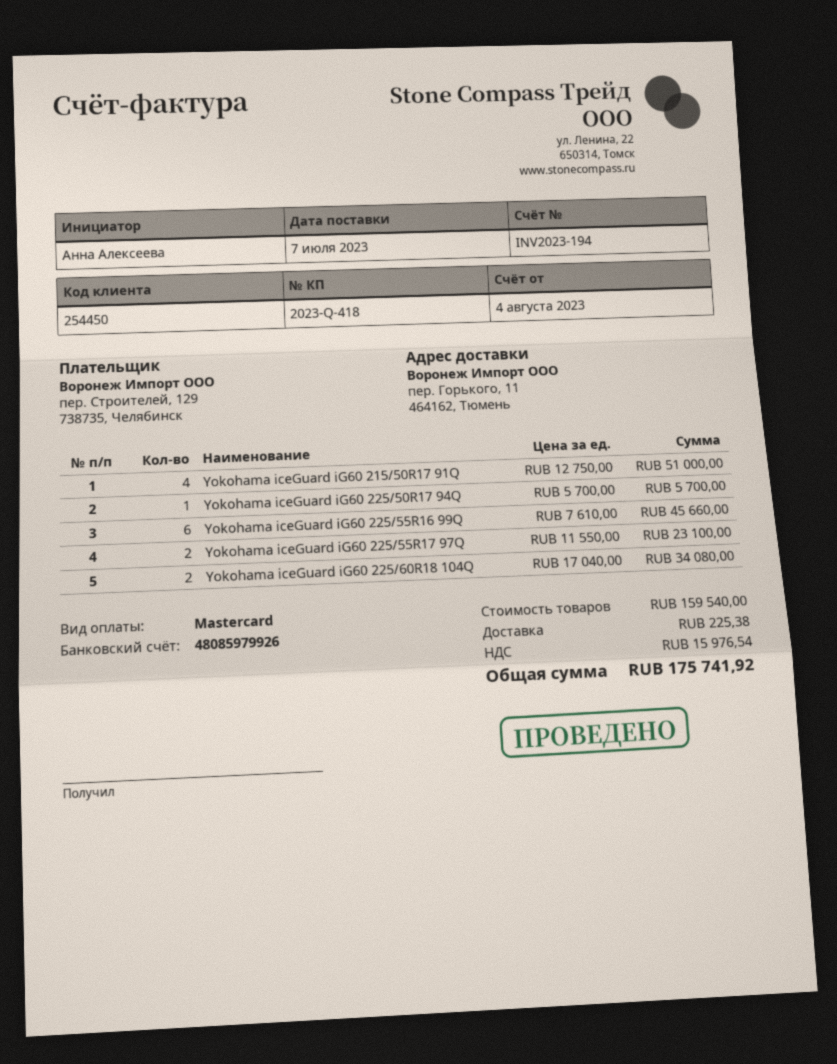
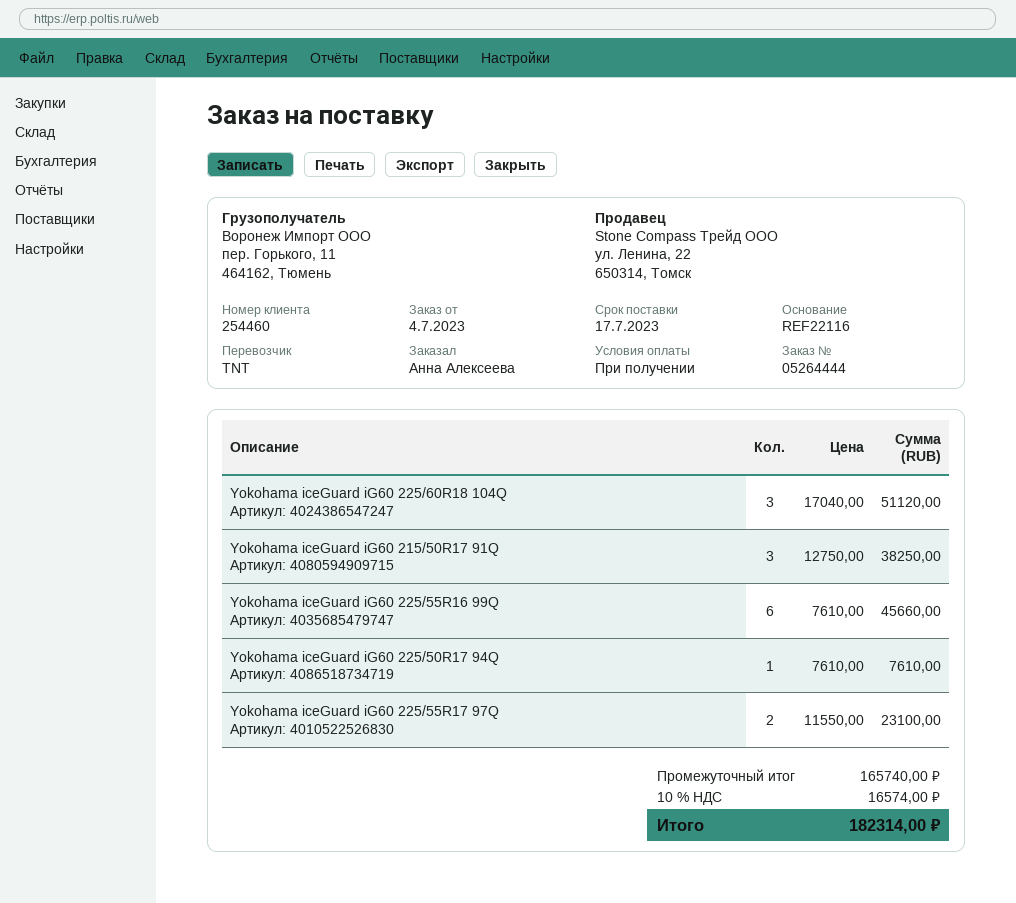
delivery date: 2023-07-07 -> 2023-07-17
customer number: 254450 -> 254460
Yokohama iceGuard iG60 215/50R17 91Q: 4 x 12750.00 = 51000.00 -> 3 x 12750.00 = 38250.00
Yokohama iceGuard iG60 225/50R17 94Q: 1 x 5700.00 = 5700.00 -> 1 x 7610.00 = 7610.00
Yokohama iceGuard iG60 225/60R18 104Q: 2 x 17040.00 = 34080.00 -> 3 x 17040.00 = 51120.00
subtotal: 159540.00 -> 165740.00
shipping: 225.38 -> none
tax: 15976.54 -> 16574.00
total: 175741.92 -> 182314.00

